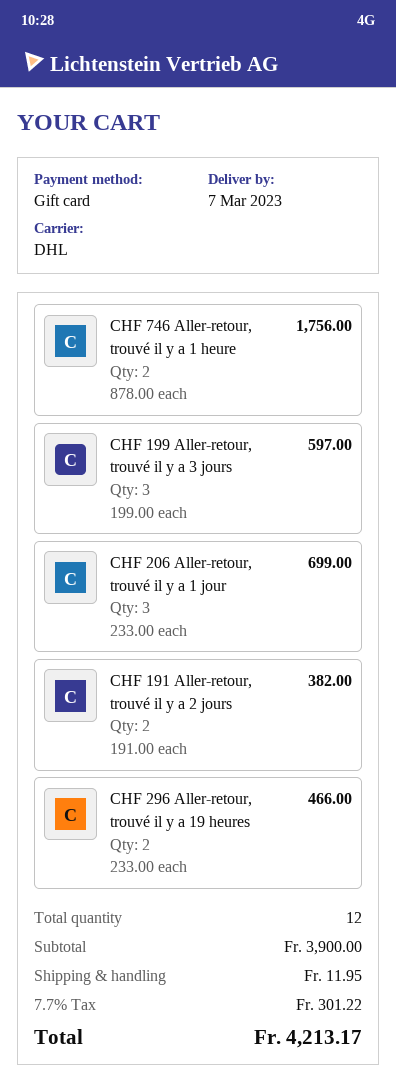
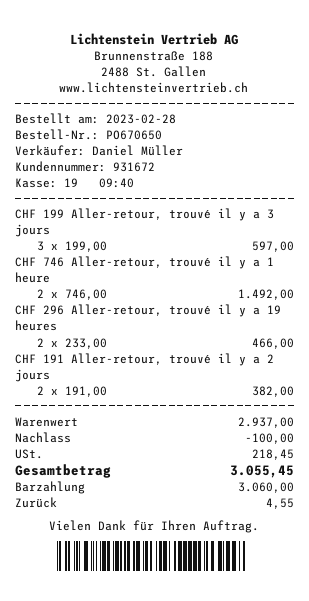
payment method: gift card -> cash
CHF 746 Aller-retour, trouvé il y a 1 heure: 2 x 878.00 = 1756.00 -> 2 x 746.00 = 1492.00
CHF 206 Aller-retour, trouvé il y a 1 jour: 3 x 233.00 = 699.00 -> none
subtotal: 3900.00 -> 2937.00
discount: none -> 100.00
shipping: 11.95 -> none
tax: 301.22 -> 218.45
total: 4213.17 -> 3055.45

